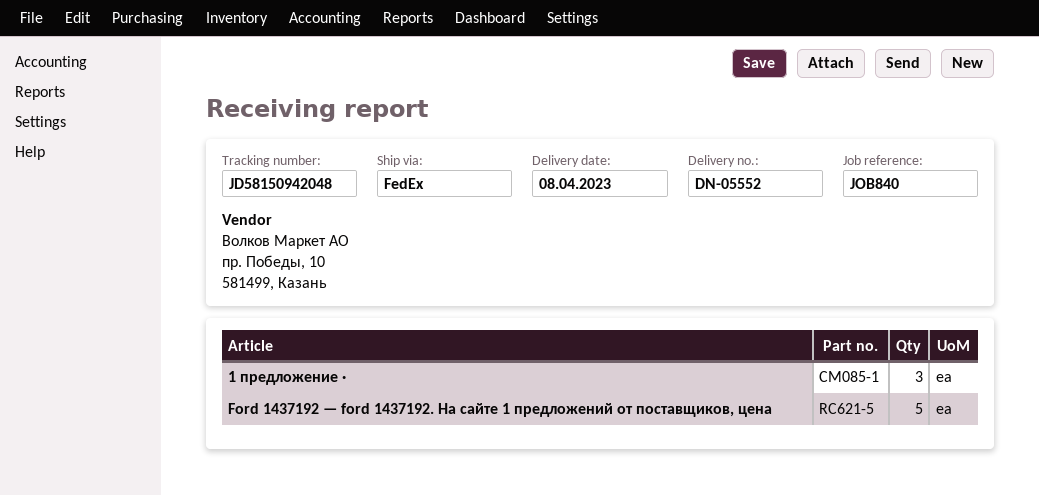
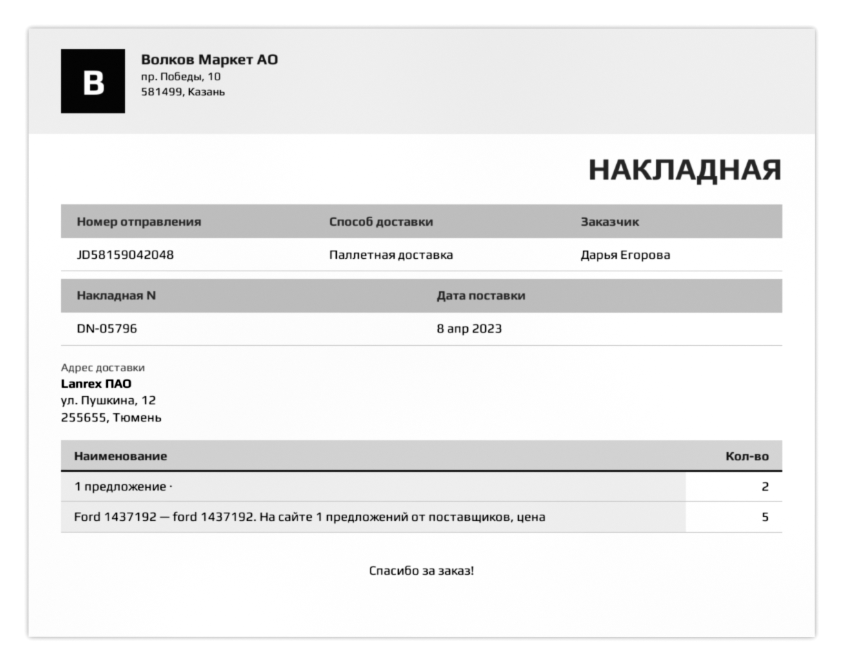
delivery note number: DN-05552 -> DN-05796
shipping method: FedEx -> pallet freight
tracking number: JD58150942048 -> JD58159042048
1 предложение ·: 3 -> 2

